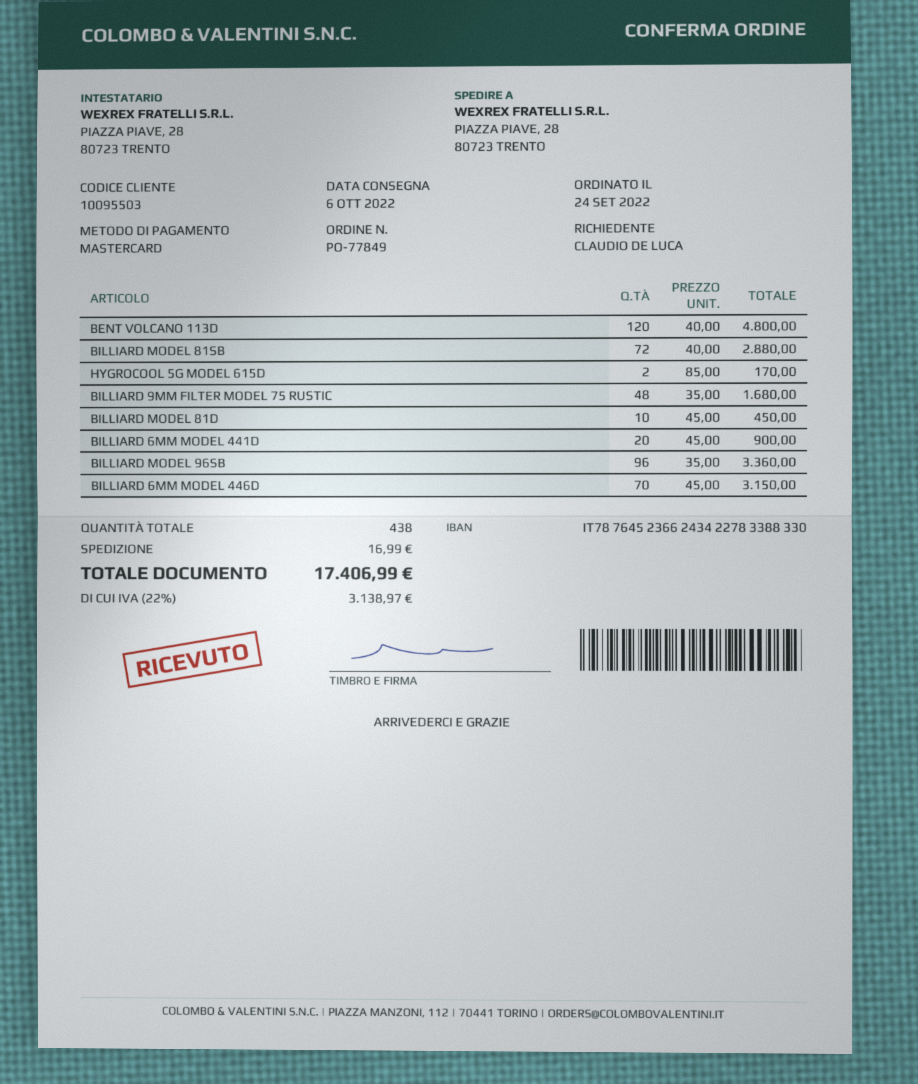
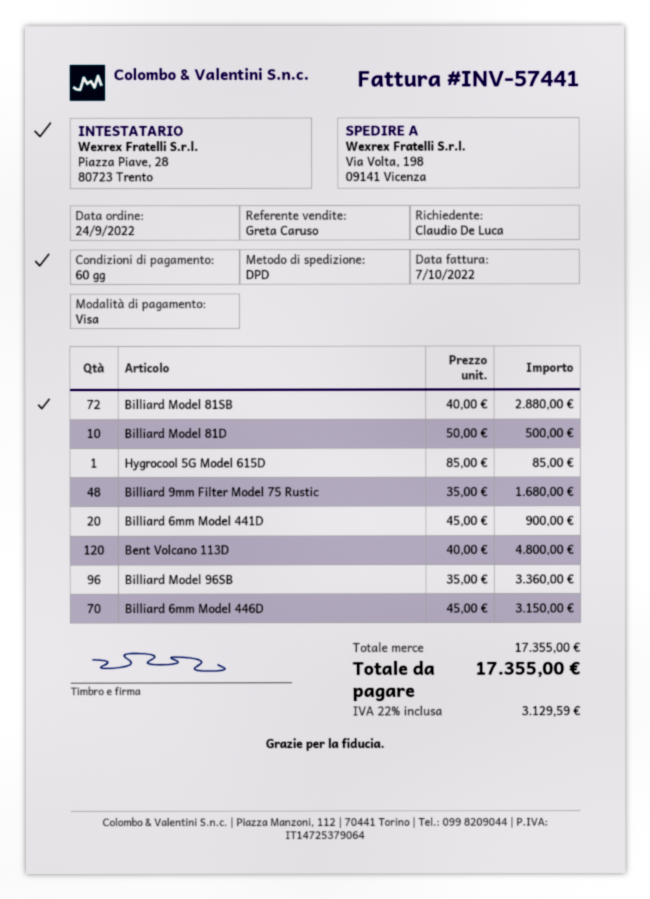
payment method: Mastercard -> Visa
ship to: PIAZZA PIAVE, 28, 80723 TRENTO -> Via Volta, 198, 09141 Vicenza
HYGROCOOL 5G MODEL 615D: 2 x 85.00 = 170.00 -> 1 x 85.00 = 85.00
BILLIARD MODEL 81D: 10 x 45.00 = 450.00 -> 10 x 50.00 = 500.00
shipping: 16.99 -> none
tax: 22% = 3138.97 -> 22% = 3129.59
total: 17406.99 -> 17355.00

